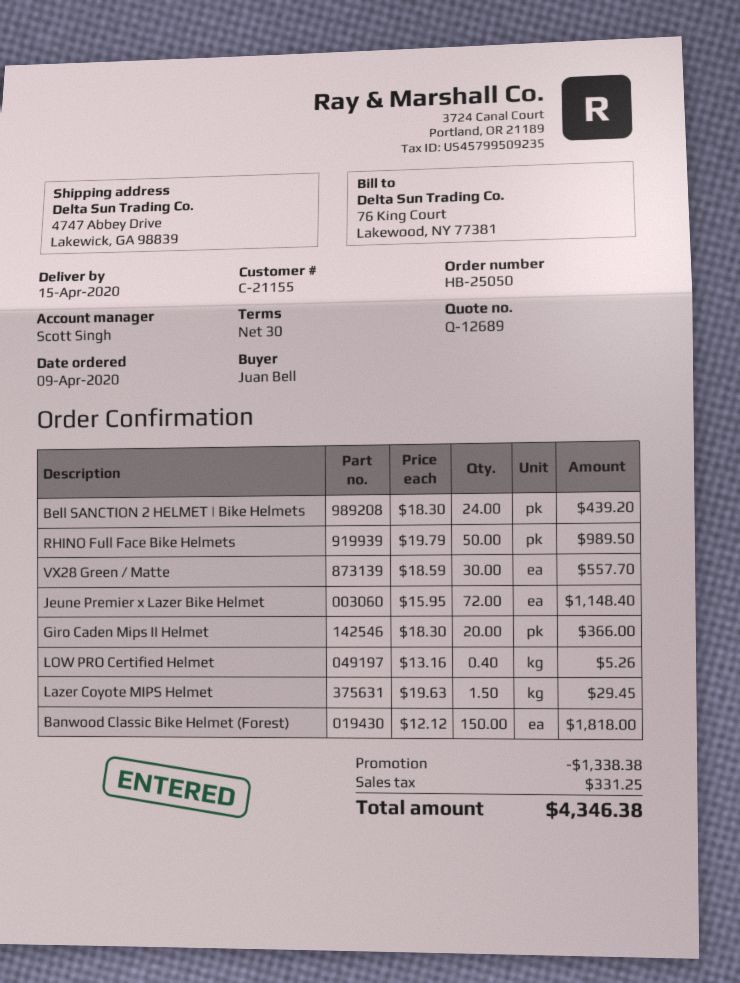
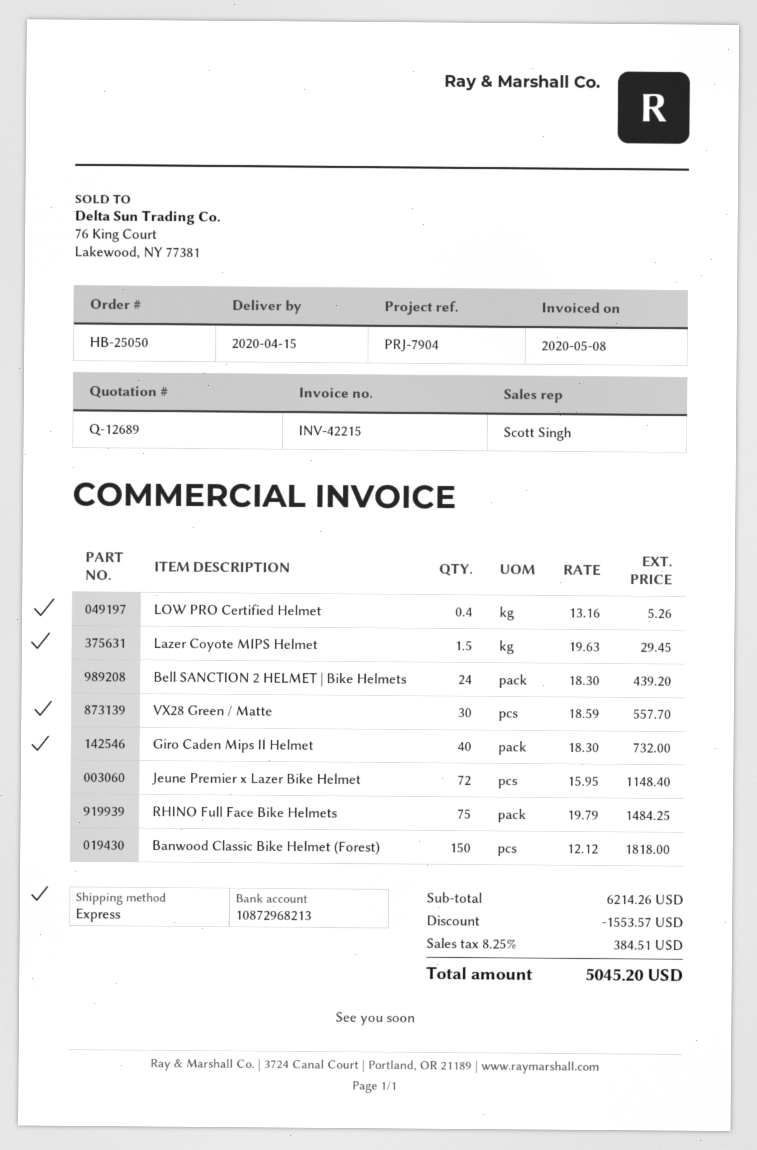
RHINO Full Face Bike Helmets: 50 x 19.79 = 989.50 -> 75 x 19.79 = 1484.25
Giro Caden Mips II Helmet: 20 x 18.30 = 366.00 -> 40 x 18.30 = 732.00
discount: 1338.38 -> 1553.57
tax: 331.25 -> 384.51
total: 4346.38 -> 5045.20

